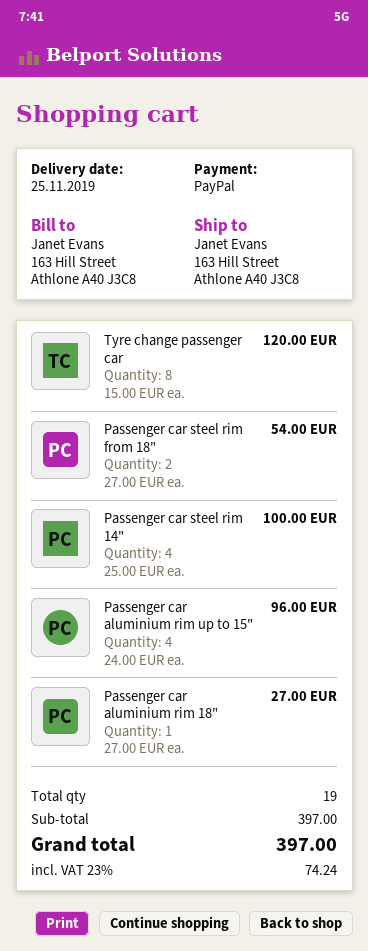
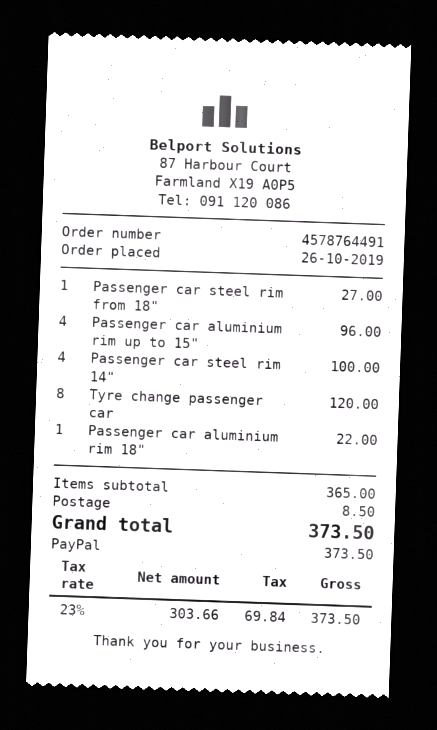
Passenger car steel rim from 18": 2 for 54.00 -> 1 for 27.00
Passenger car aluminium rim 18": 1 for 27.00 -> 1 for 22.00
subtotal: 397.00 -> 365.00
shipping: none -> 8.50
tax: 23% = 74.24 -> 23% = 69.84
total: 397.00 -> 373.50

